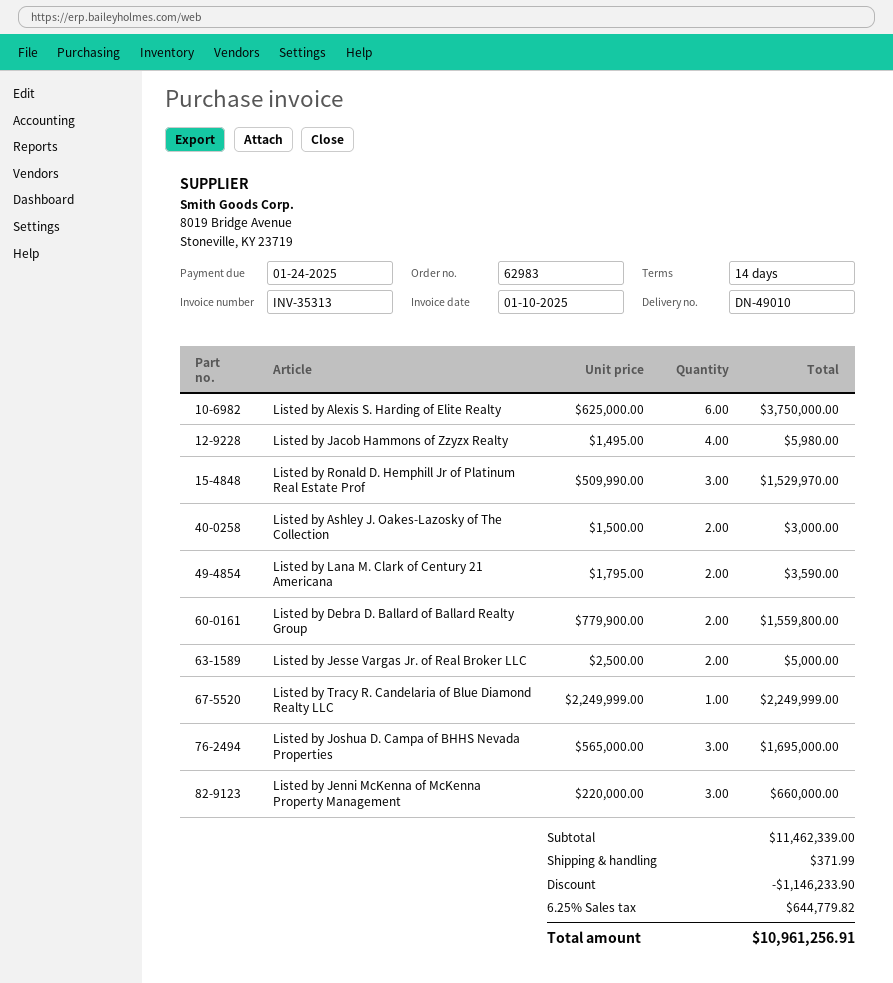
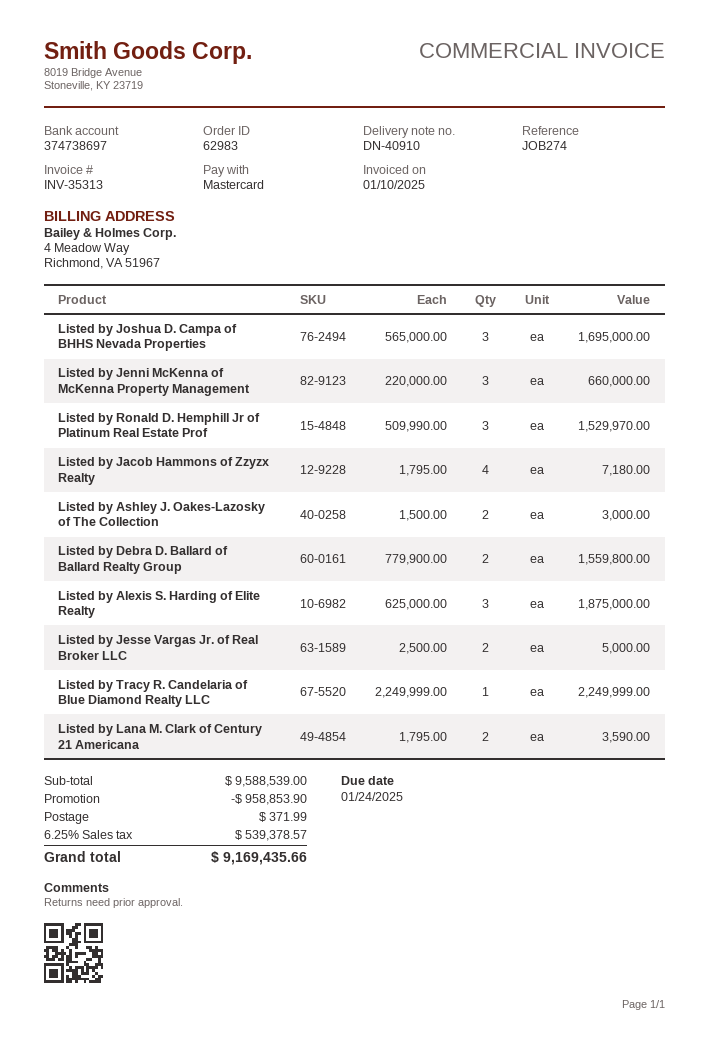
delivery note number: DN-49010 -> DN-40910
Listed by Alexis S. Harding of Elite Realty: 6 x 625000.00 = 3750000.00 -> 3 x 625000.00 = 1875000.00
Listed by Jacob Hammons of Zzyzx Realty: 4 x 1495.00 = 5980.00 -> 4 x 1795.00 = 7180.00
subtotal: 11462339.00 -> 9588539.00
discount: 1146233.90 -> 958853.90
tax: 6.25% = 644779.82 -> 6.25% = 539378.57
total: 10961256.91 -> 9169435.66

